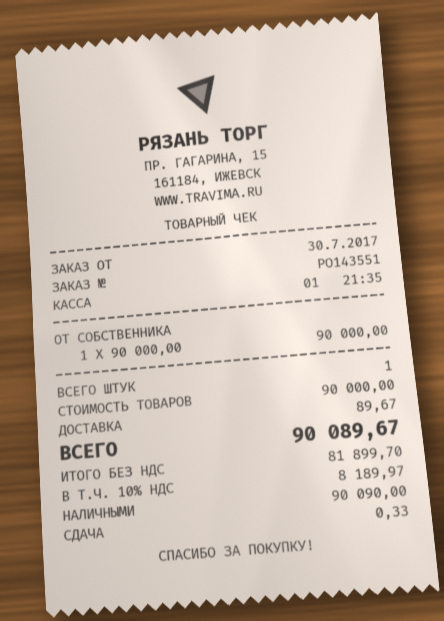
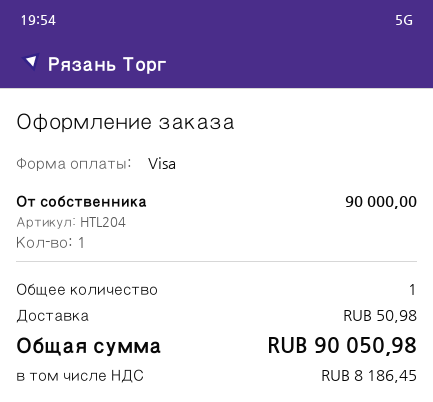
payment method: cash -> Visa
shipping: 89.67 -> 50.98
tax: 8189.97 -> 8186.45
total: 90089.67 -> 90050.98

